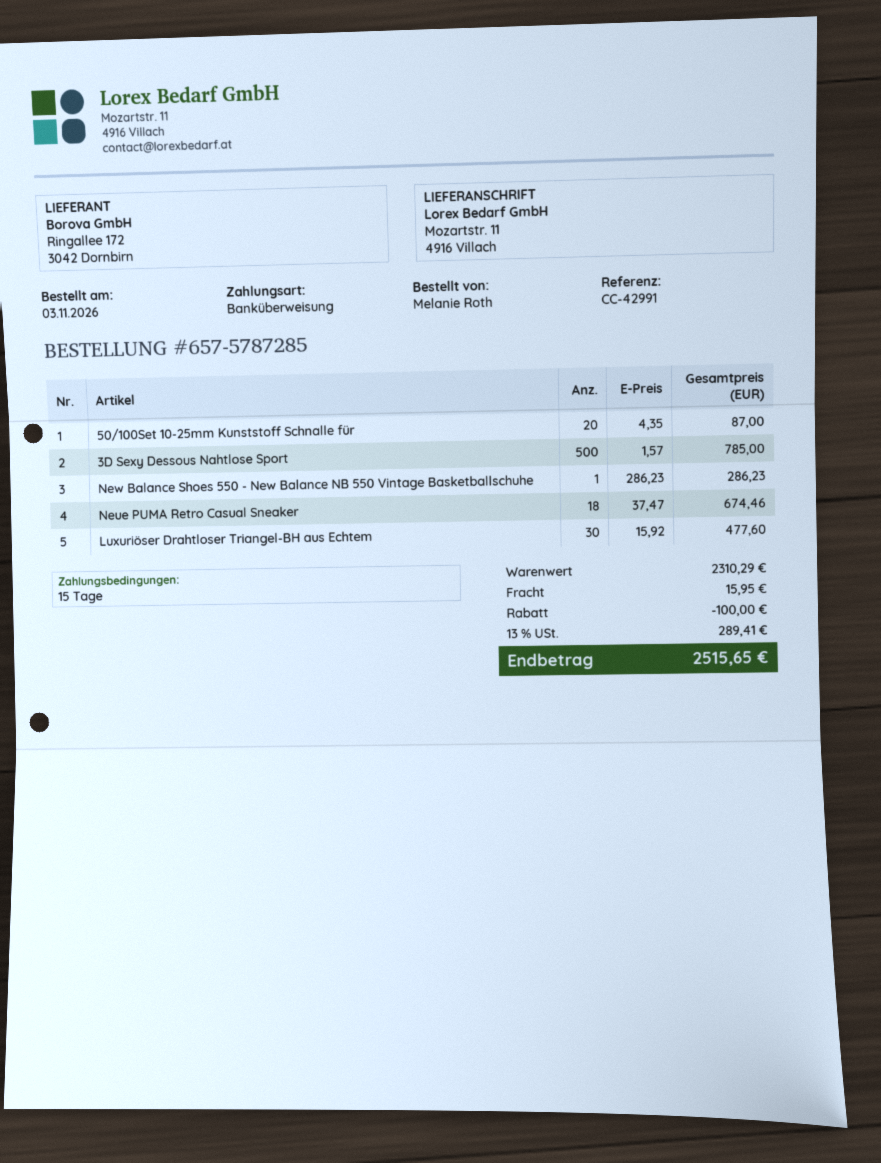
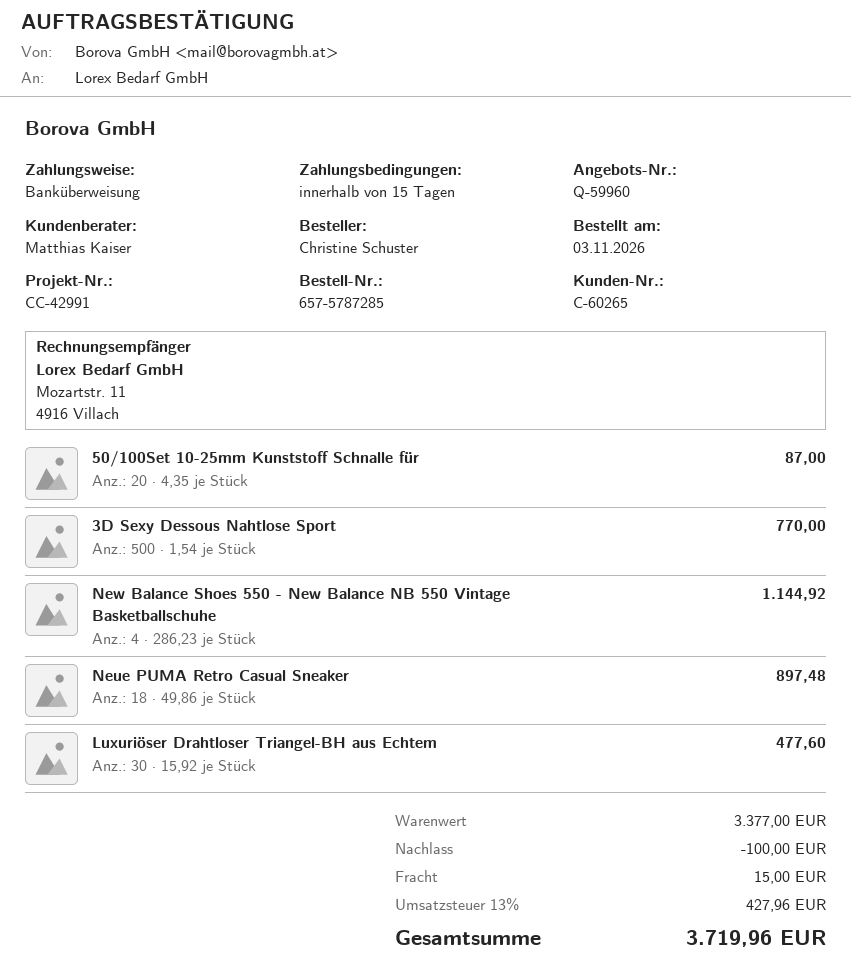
ordered by: Melanie Roth -> Christine Schuster
3D Sexy Dessous Nahtlose Sport: 500 x 1.57 = 785.00 -> 500 x 1.54 = 770.00
New Balance Shoes 550 - New Balance NB 550 Vintage Basketballschuhe: 1 x 286.23 = 286.23 -> 4 x 286.23 = 1144.92
Neue PUMA Retro Casual Sneaker: 18 x 37.47 = 674.46 -> 18 x 49.86 = 897.48
subtotal: 2310.29 -> 3377.00
shipping: 15.95 -> 15.00
tax: 13% = 289.41 -> 13% = 427.96
total: 2515.65 -> 3719.96

